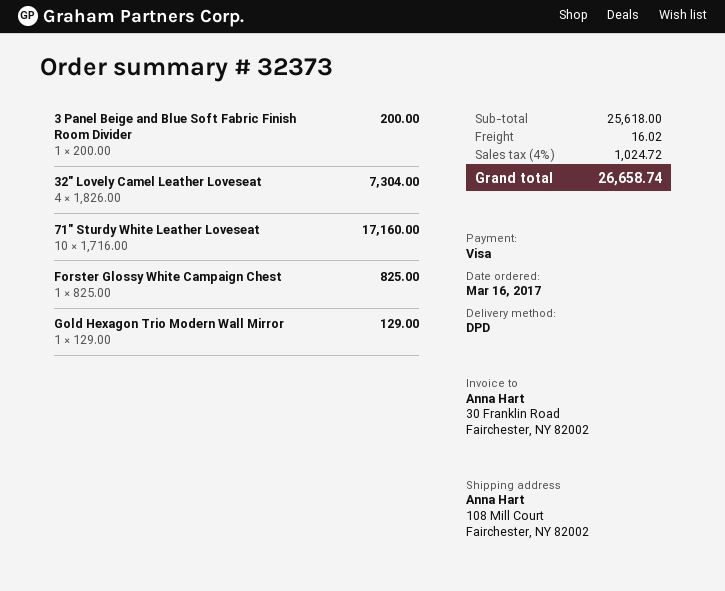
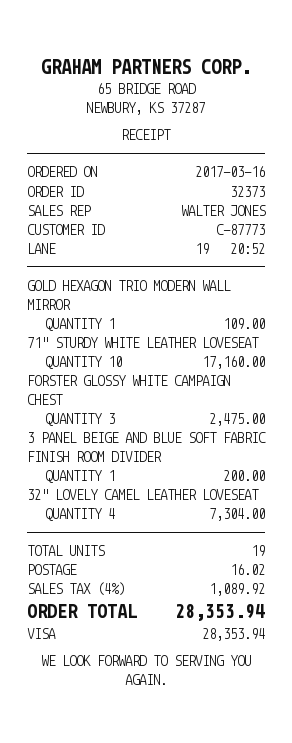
Forster Glossy White Campaign Chest: 1 for 825.00 -> 3 for 2475.00
Gold Hexagon Trio Modern Wall Mirror: 1 for 129.00 -> 1 for 109.00
tax: 4% = 1024.72 -> 4% = 1089.92
total: 26658.74 -> 28353.94

